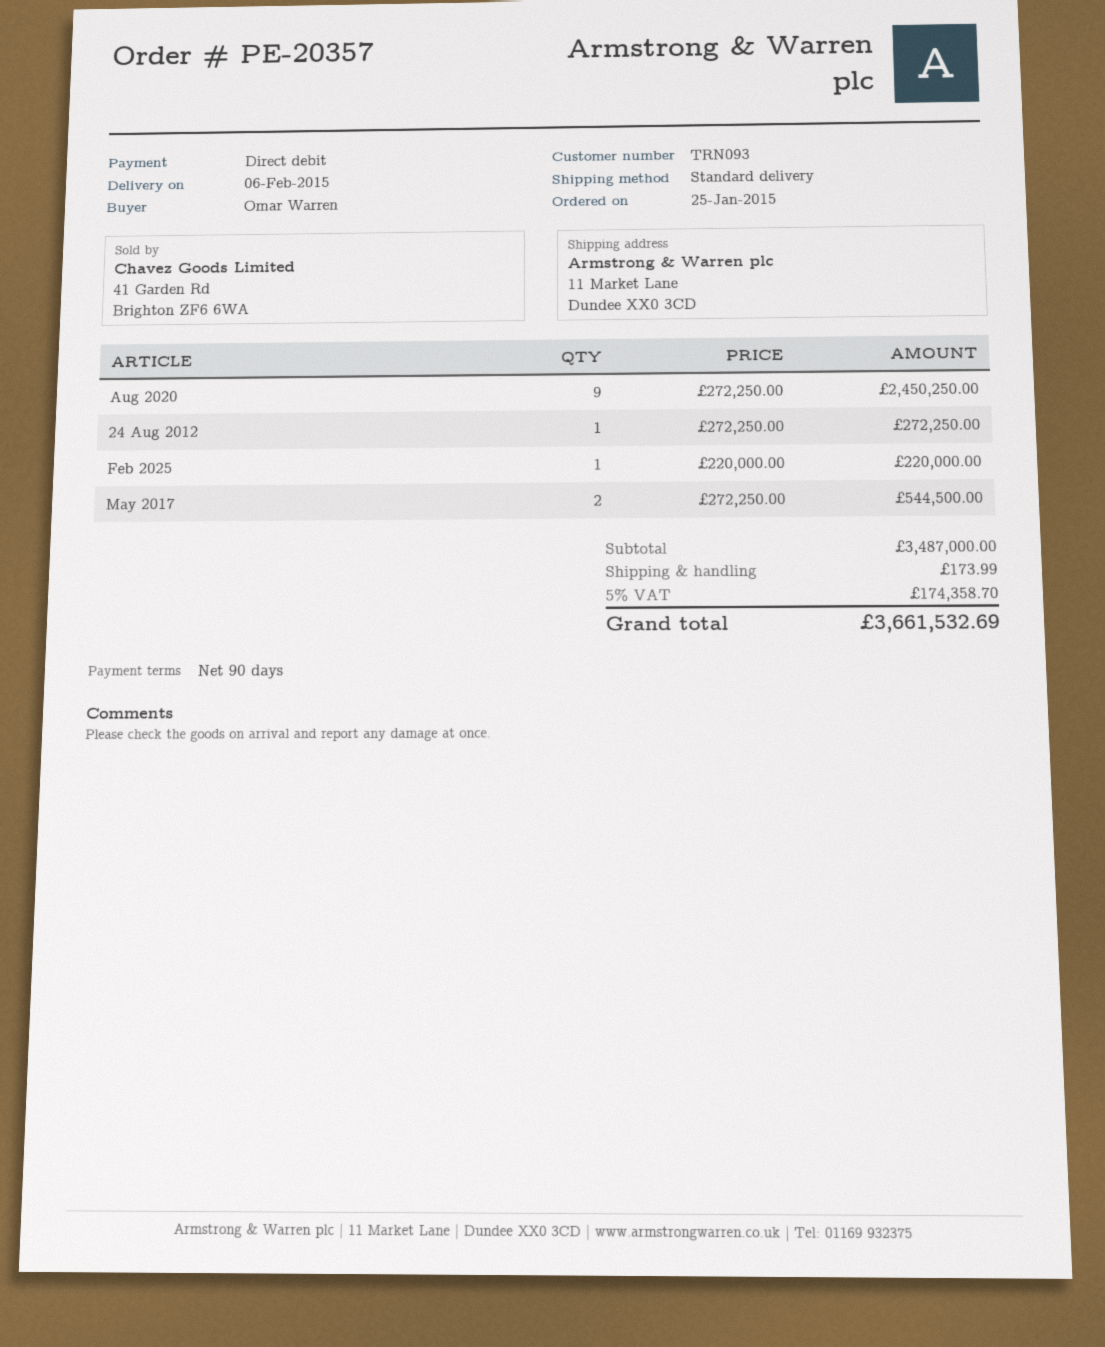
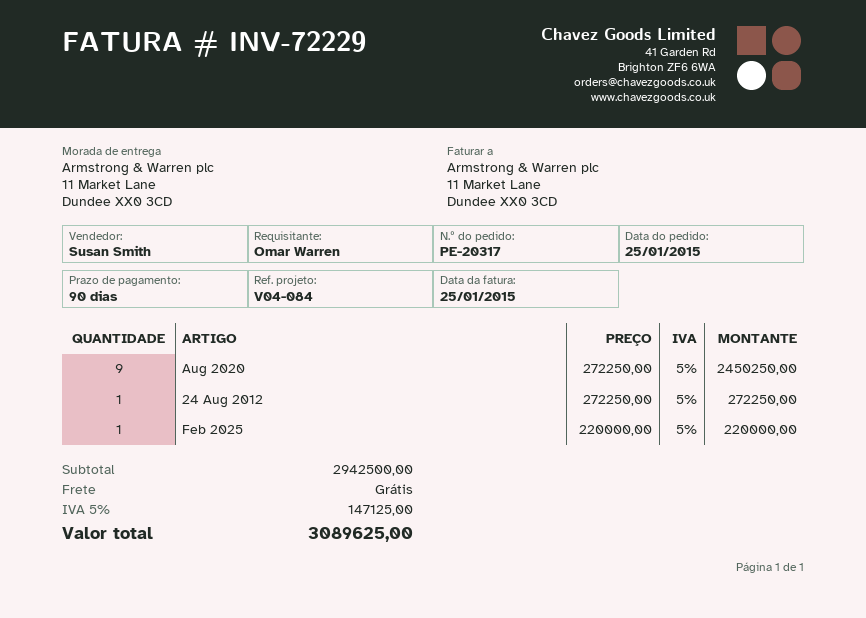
order number: PE-20357 -> PE-20317
May 2017: 2 x 272250.00 = 544500.00 -> none
subtotal: 3487000.00 -> 2942500.00
shipping: 173.99 -> 0.00
tax: 5% = 174358.70 -> 5% = 147125.00
total: 3661532.69 -> 3089625.00

